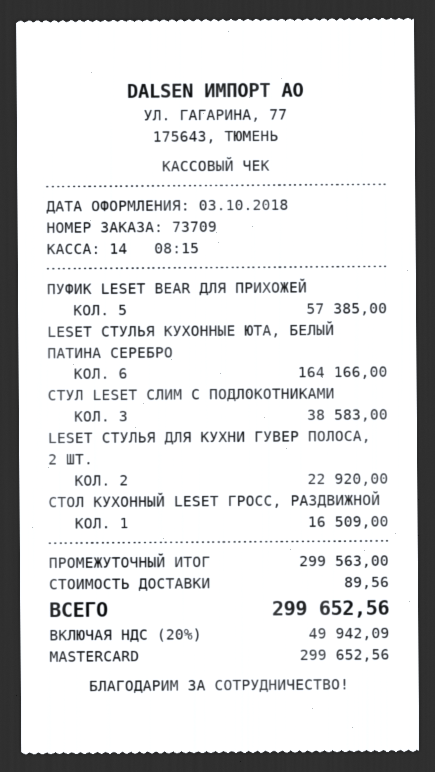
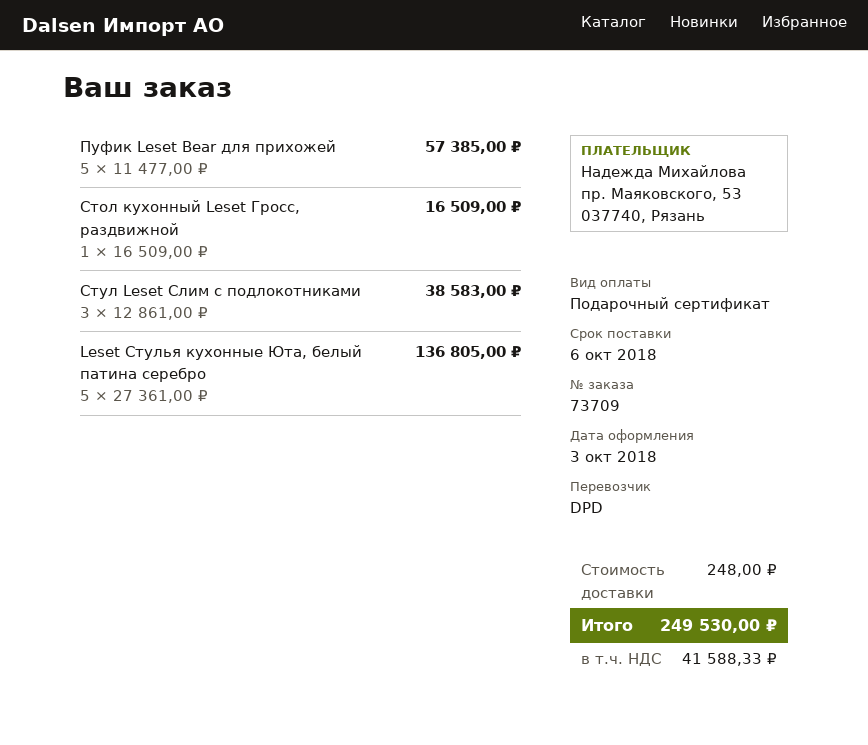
payment method: Mastercard -> gift card
LESET СТУЛЬЯ КУХОННЫЕ ЮТА, БЕЛЫЙ ПАТИНА СЕРЕБРО: 6 for 164166.00 -> 5 for 136805.00
LESET СТУЛЬЯ ДЛЯ КУХНИ ГУВЕР ПОЛОСА, 2 ШТ.: 2 for 22920.00 -> none
shipping: 89.56 -> 248.00
tax: 49942.09 -> 41588.33
total: 299652.56 -> 249530.00

